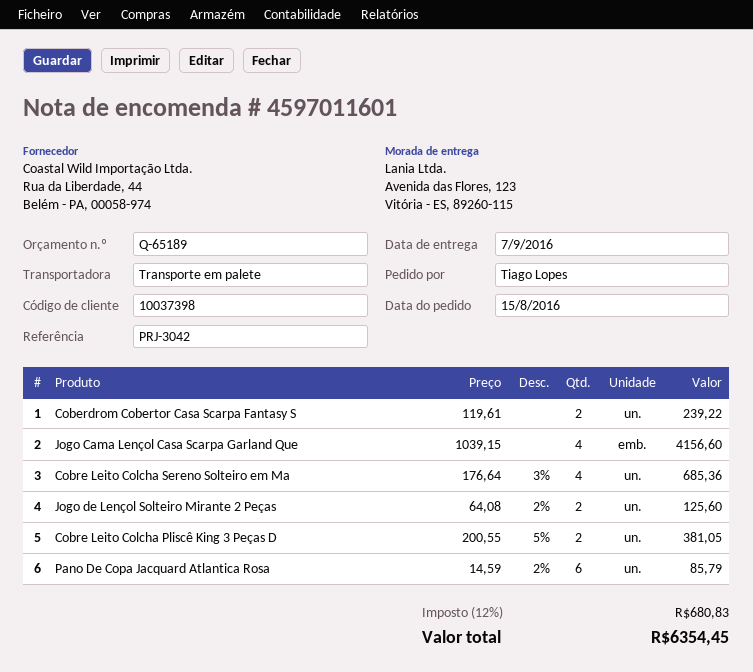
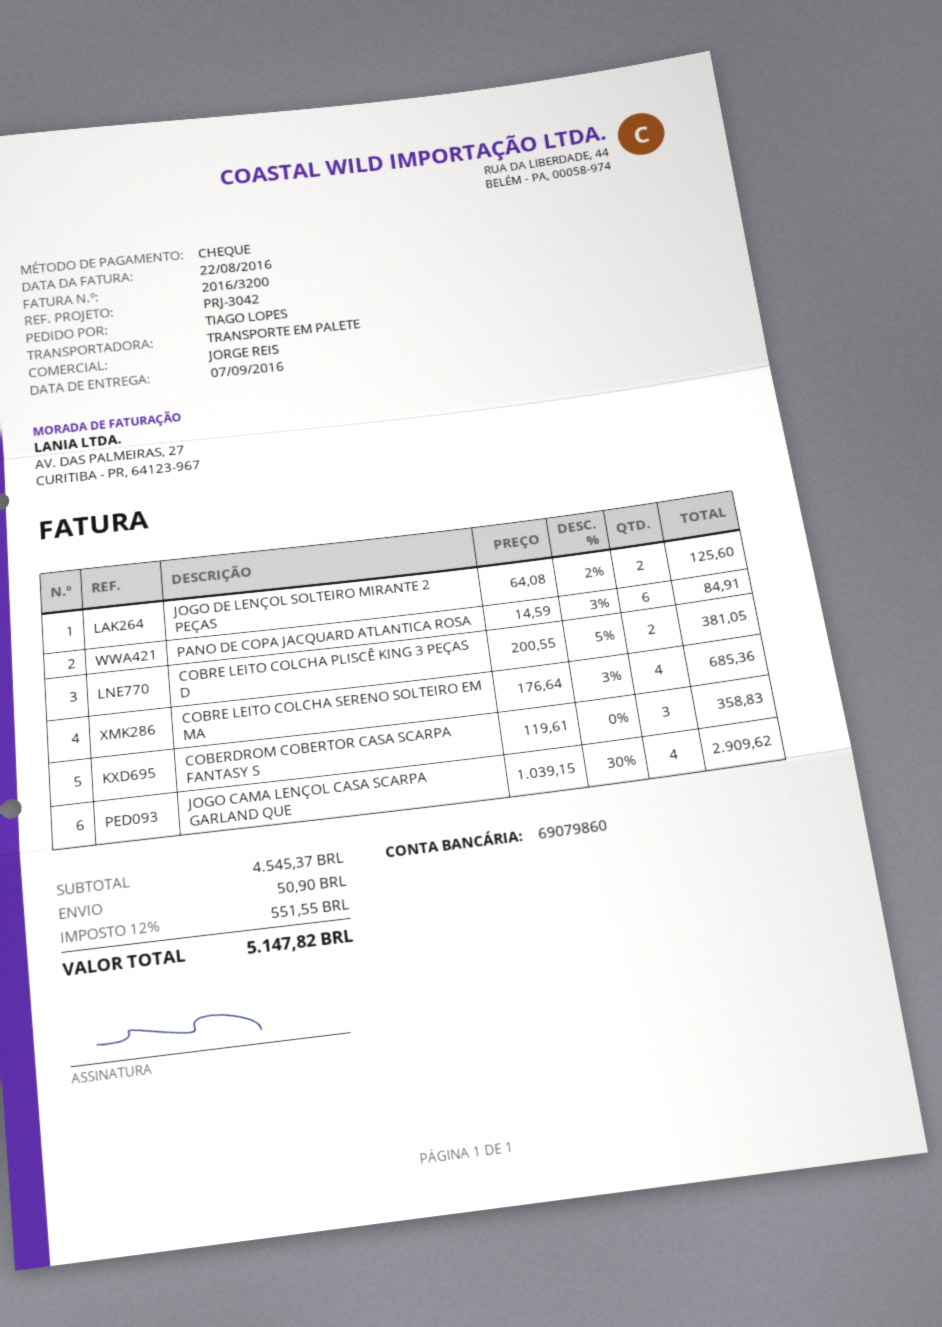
Coberdrom Cobertor Casa Scarpa Fantasy S: 2 x 119.61 = 239.22 -> 3 x 119.61 = 358.83
Jogo Cama Lençol Casa Scarpa Garland Que: 4 x 1039.15 = 4156.60 -> 4 x 1039.15 - 30% = 2909.62
Pano De Copa Jacquard Atlantica Rosa: 6 x 14.59 - 2% = 85.79 -> 6 x 14.59 - 3% = 84.91
shipping: none -> 50.90
tax: 12% = 680.83 -> 12% = 551.55
total: 6354.45 -> 5147.82

